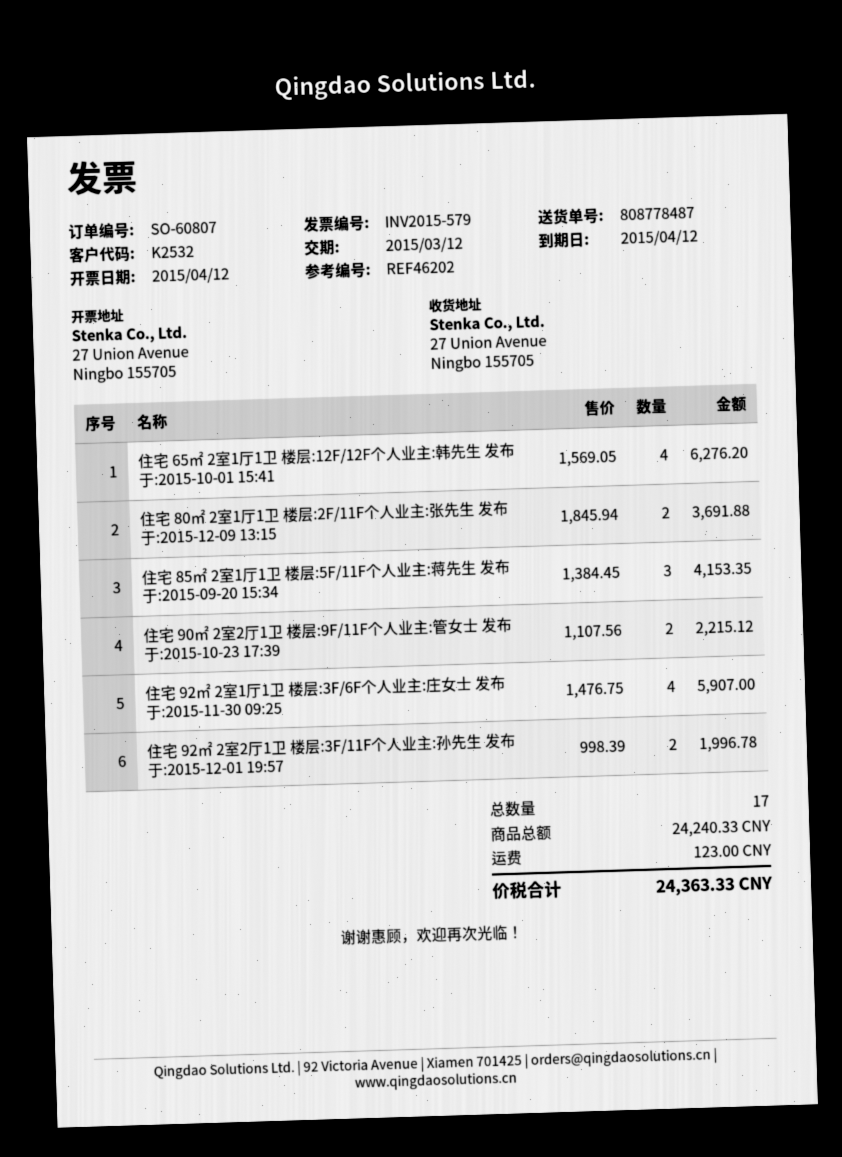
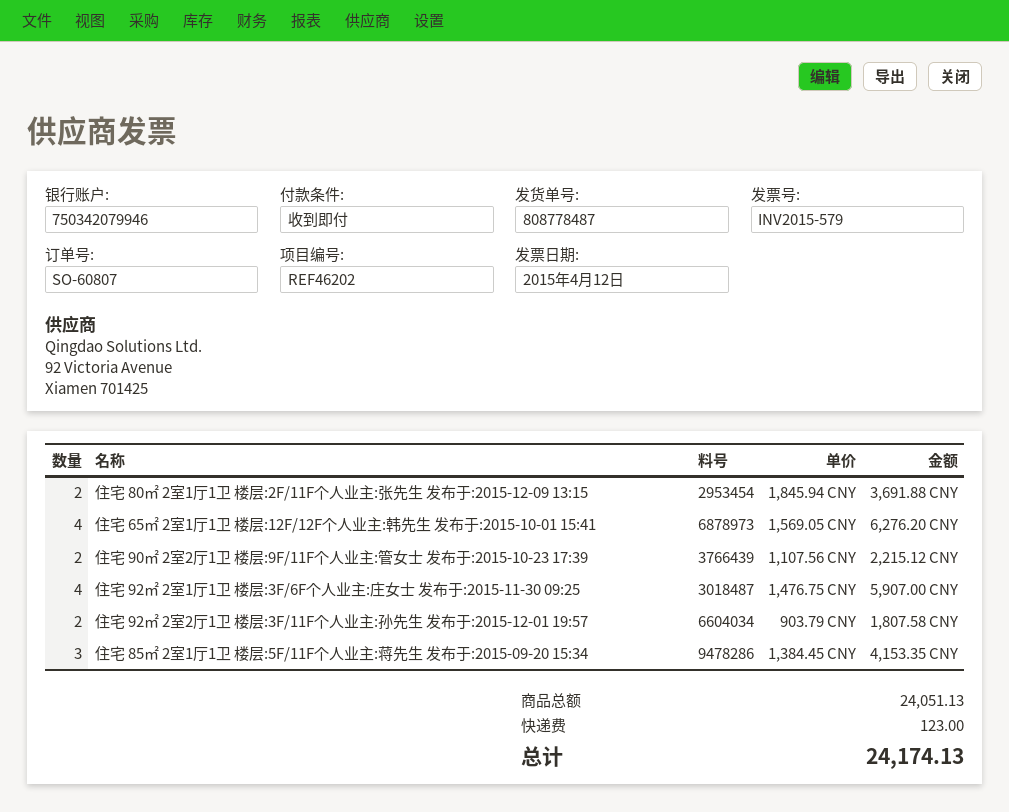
住宅 92㎡ 2室2厅1卫 楼层:3F/11F个人业主:孙先生 发布于:2015-12-01 19:57: 2 x 998.39 = 1996.78 -> 2 x 903.79 = 1807.58
subtotal: 24240.33 -> 24051.13
total: 24363.33 -> 24174.13

